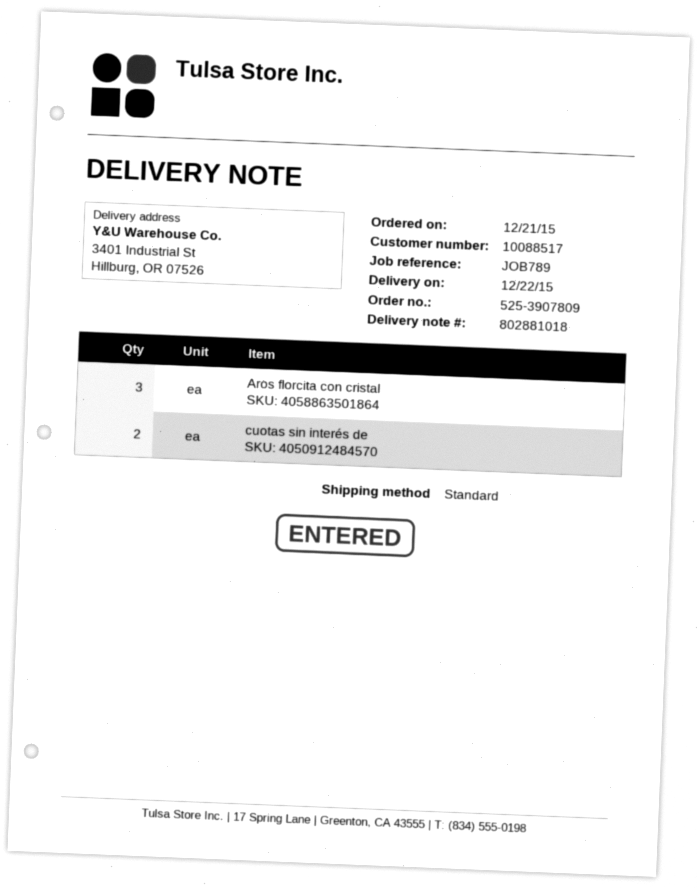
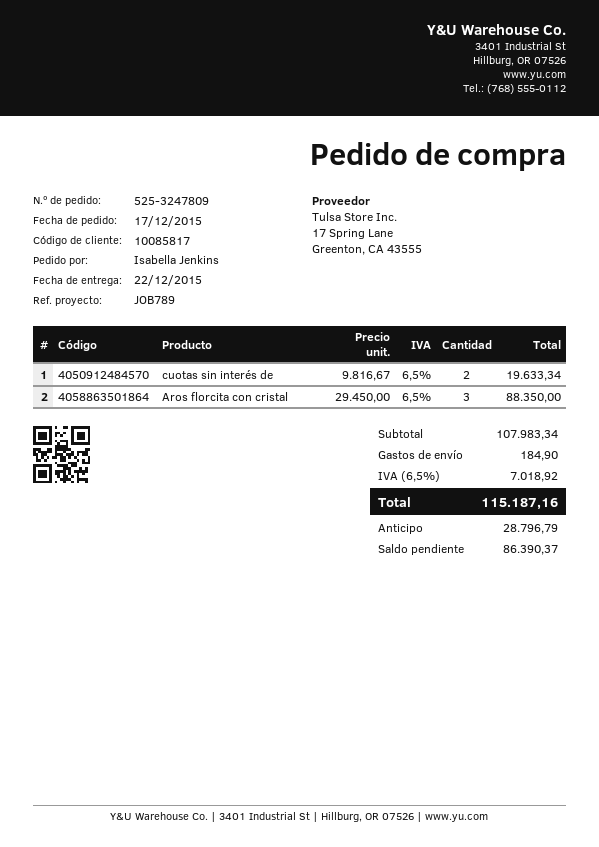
order number: 525-3907809 -> 525-3247809
order date: 2015-12-21 -> 2015-12-17
customer number: 10088517 -> 10085817

